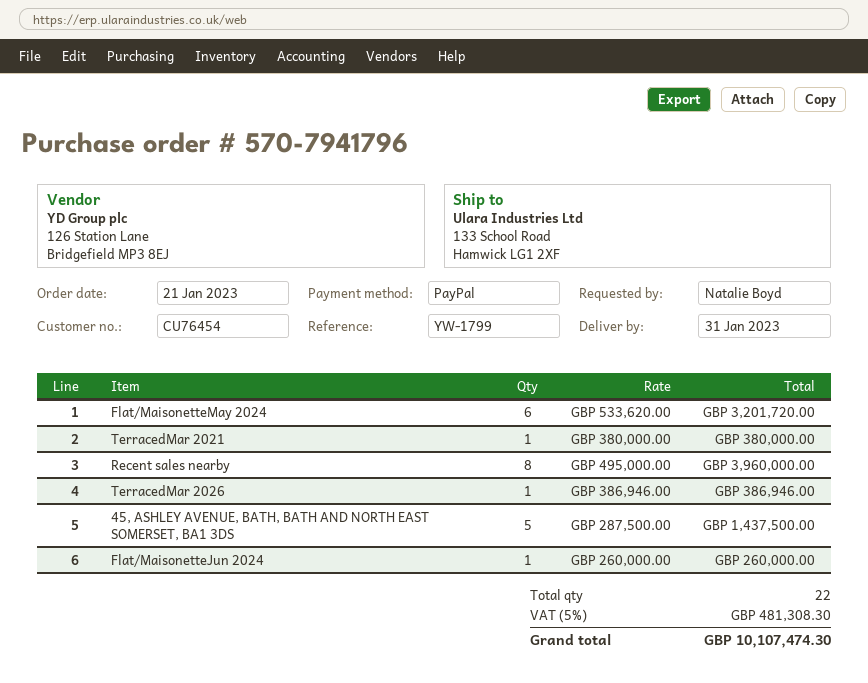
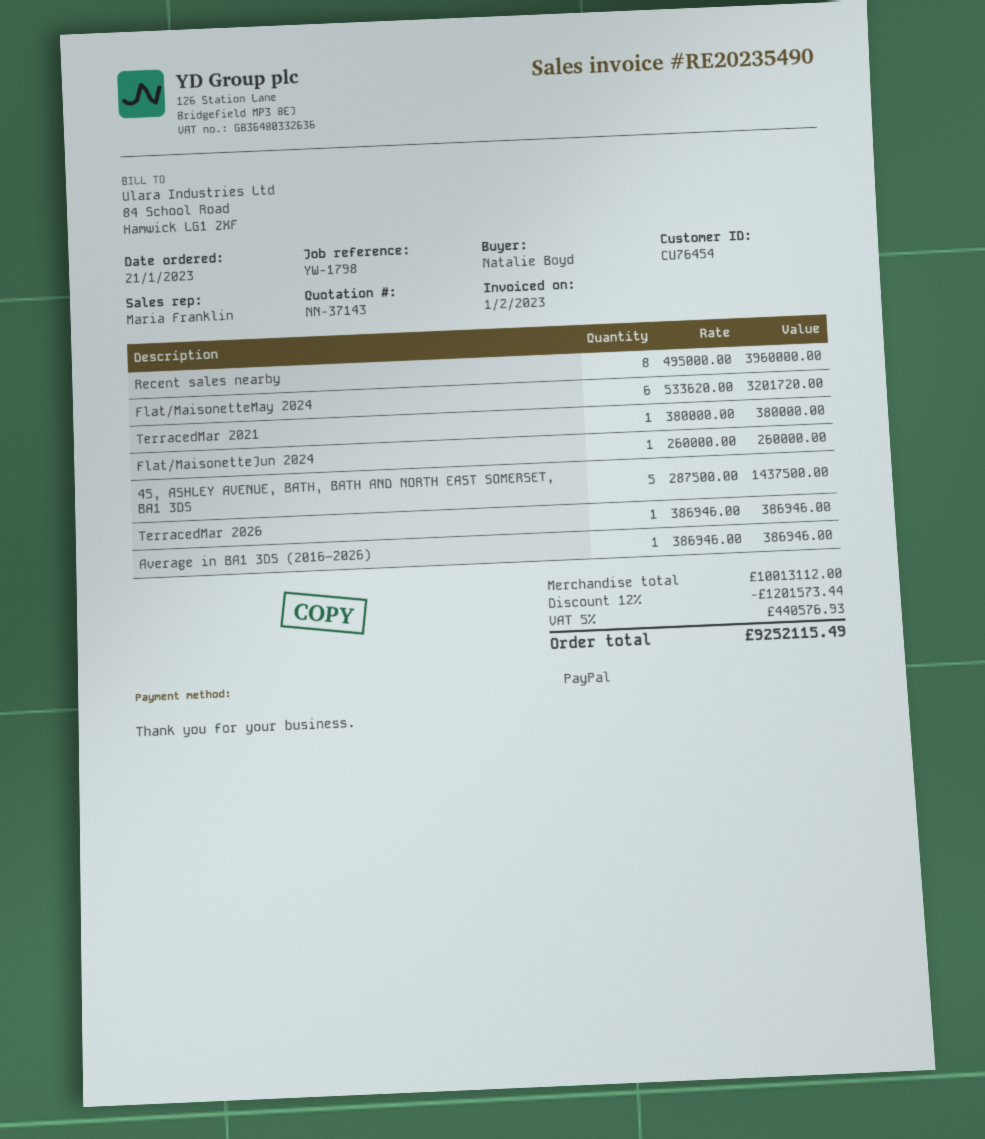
reference: YW-1799 -> YW-1798
Average in BA1 3DS (2016–2026): none -> 1 x 386946.00 = 386946.00
discount: none -> 12% = 1201573.44
tax: 5% = 481308.30 -> 5% = 440576.93
total: 10107474.30 -> 9252115.49

